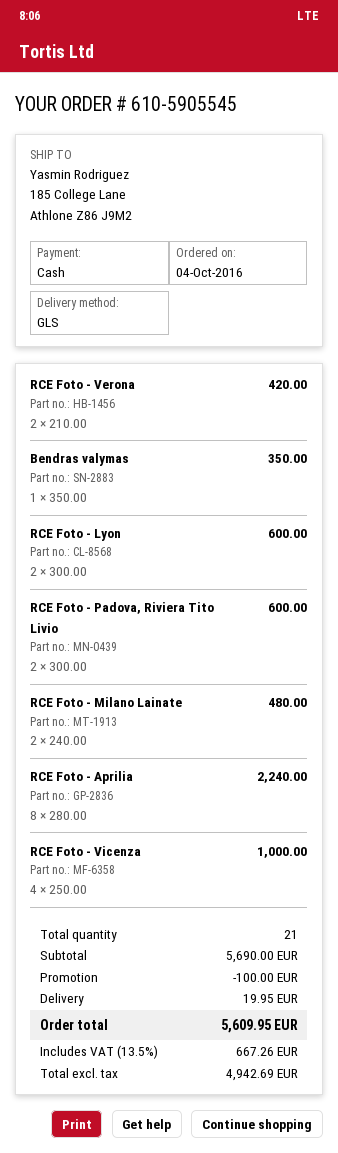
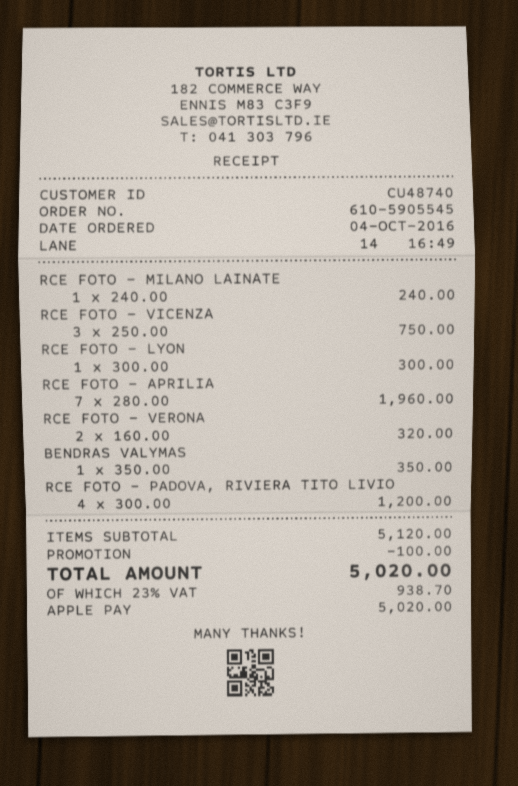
payment method: cash -> Apple Pay
RCE Foto - Verona: 2 x 210.00 = 420.00 -> 2 x 160.00 = 320.00
RCE Foto - Lyon: 2 x 300.00 = 600.00 -> 1 x 300.00 = 300.00
RCE Foto - Padova, Riviera Tito Livio: 2 x 300.00 = 600.00 -> 4 x 300.00 = 1200.00
RCE Foto - Milano Lainate: 2 x 240.00 = 480.00 -> 1 x 240.00 = 240.00
RCE Foto - Aprilia: 8 x 280.00 = 2240.00 -> 7 x 280.00 = 1960.00
RCE Foto - Vicenza: 4 x 250.00 = 1000.00 -> 3 x 250.00 = 750.00
subtotal: 5690.00 -> 5120.00
shipping: 19.95 -> none
tax: 13.5% = 667.26 -> 23% = 938.70
total: 5609.95 -> 5020.00

